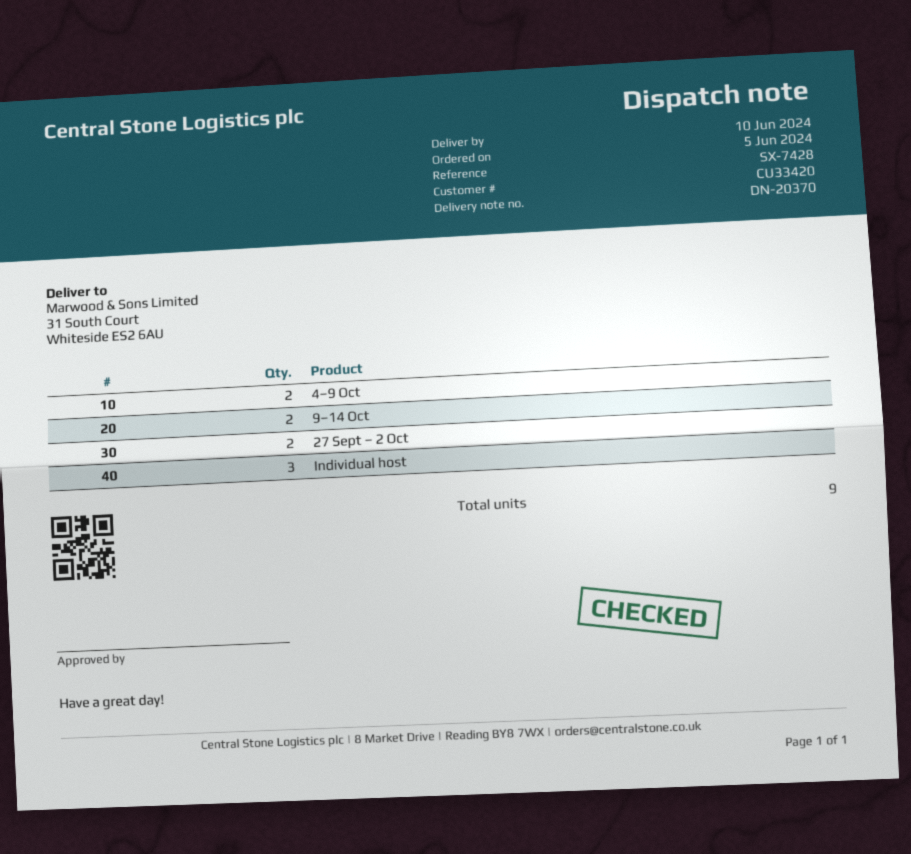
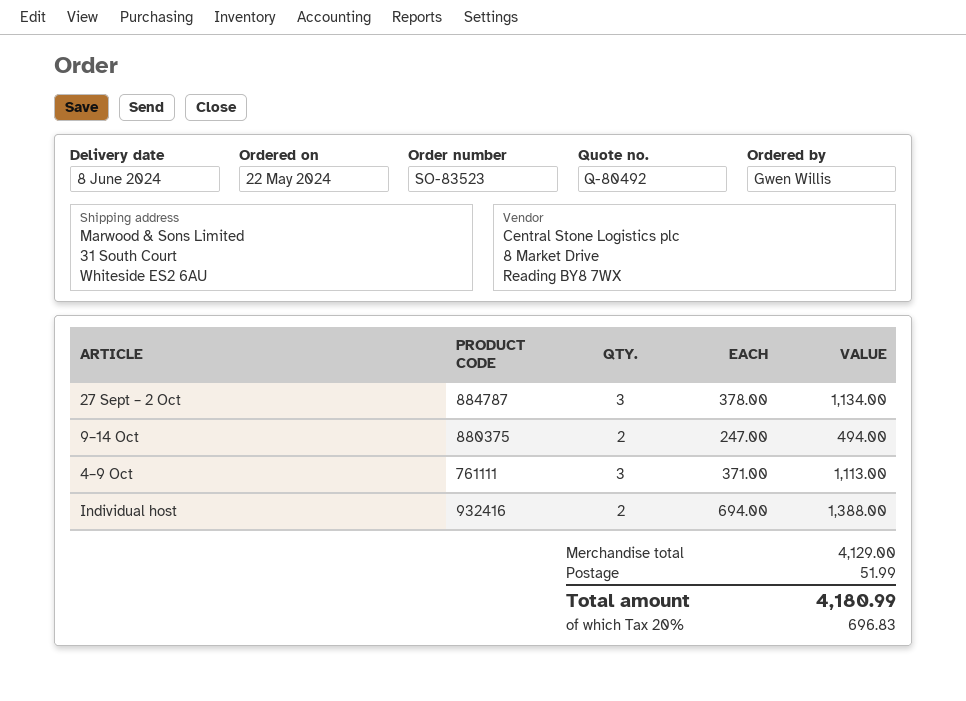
order date: 2024-06-05 -> 2024-05-22
delivery date: 2024-06-10 -> 2024-06-08
4–9 Oct: 2 -> 3
27 Sept – 2 Oct: 2 -> 3
Individual host: 3 -> 2

